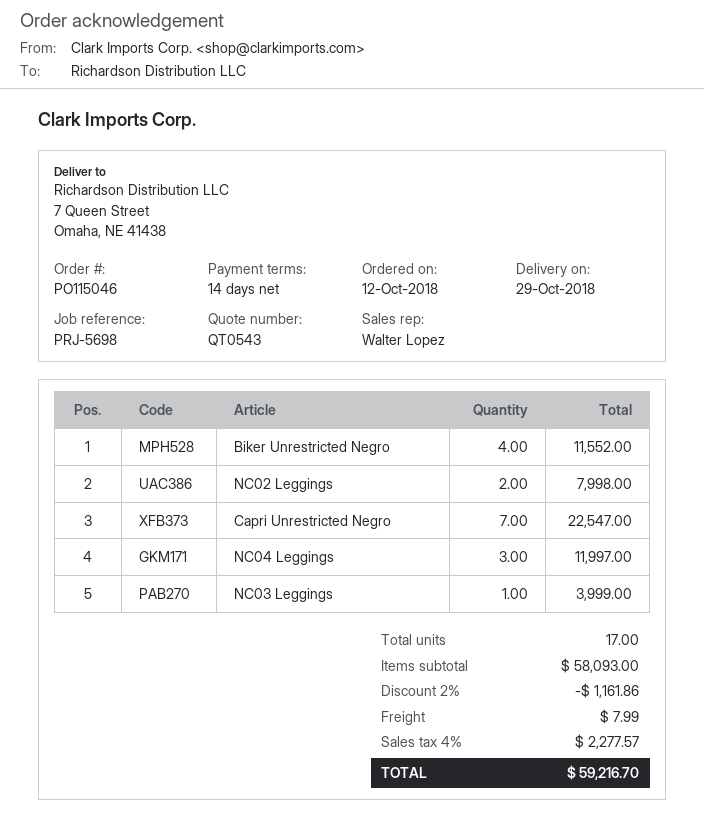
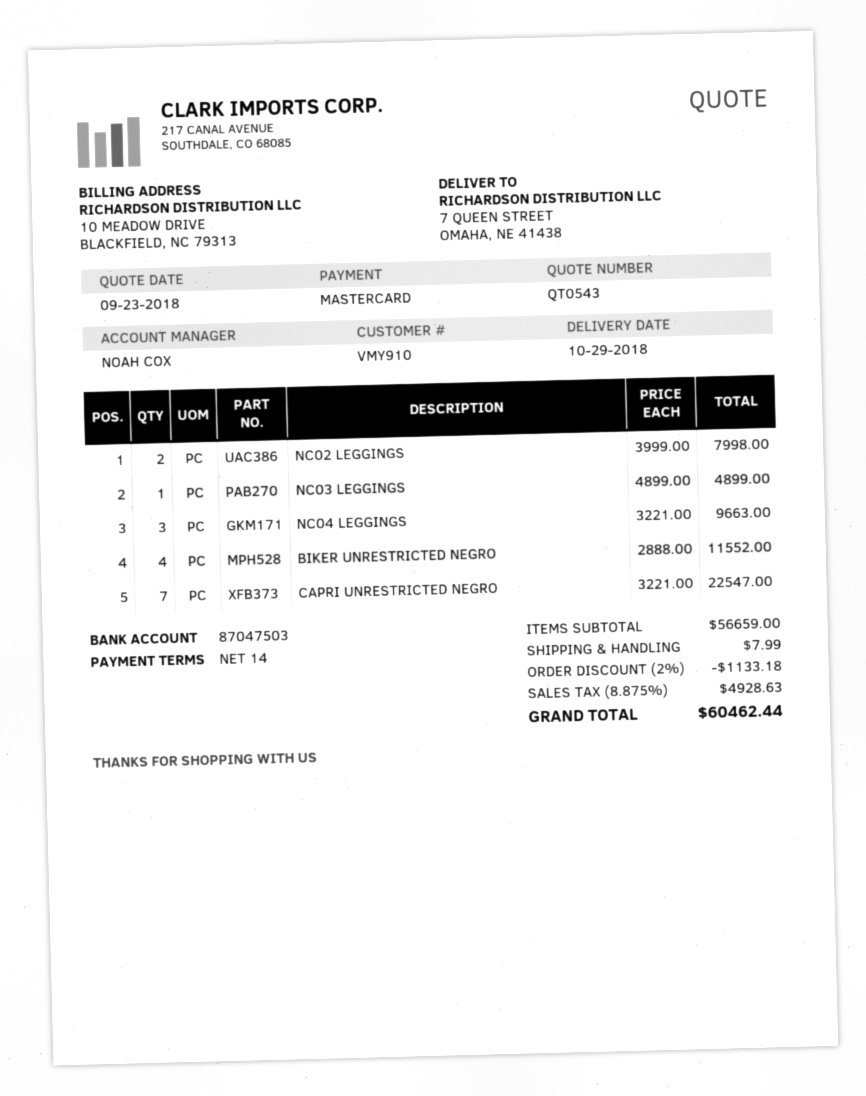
sales rep: Walter Lopez -> NOAH COX
NC04 Leggings: 3 for 11997.00 -> 3 for 9663.00
NC03 Leggings: 1 for 3999.00 -> 1 for 4899.00
subtotal: 58093.00 -> 56659.00
discount: 2% = 1161.86 -> 2% = 1133.18
tax: 4% = 2277.57 -> 8.875% = 4928.63
total: 59216.70 -> 60462.44

